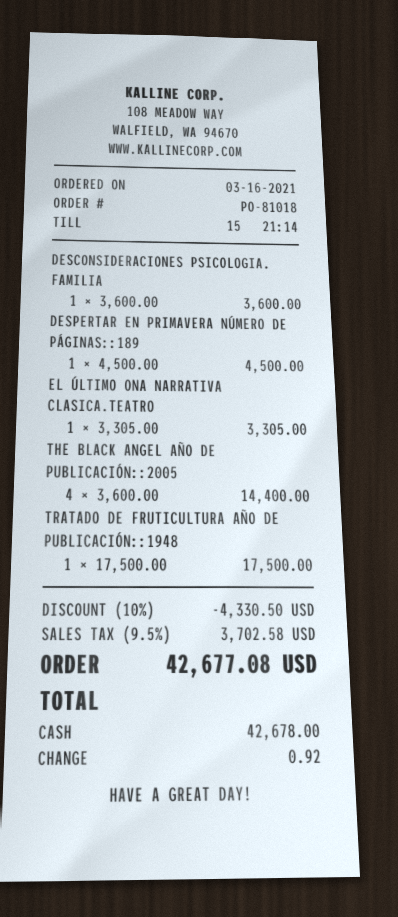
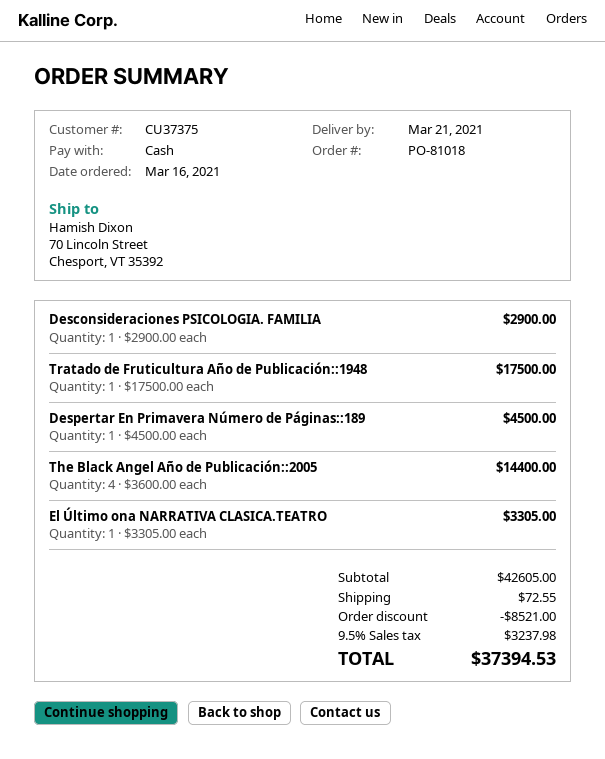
DESCONSIDERACIONES PSICOLOGIA. FAMILIA: 1 x 3600.00 = 3600.00 -> 1 x 2900.00 = 2900.00
discount: 4330.50 -> 8521.00
shipping: none -> 72.55
tax: 9.5% = 3702.58 -> 9.5% = 3237.98
total: 42677.08 -> 37394.53

